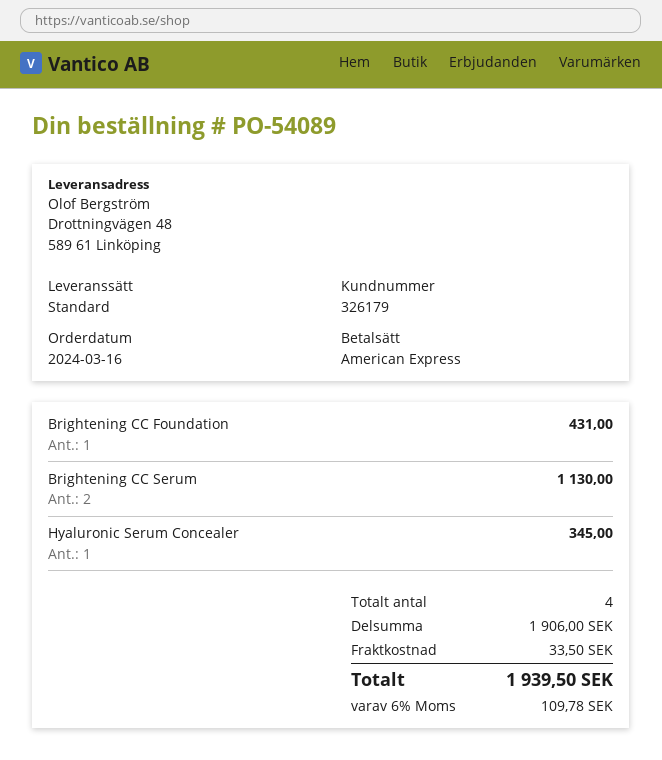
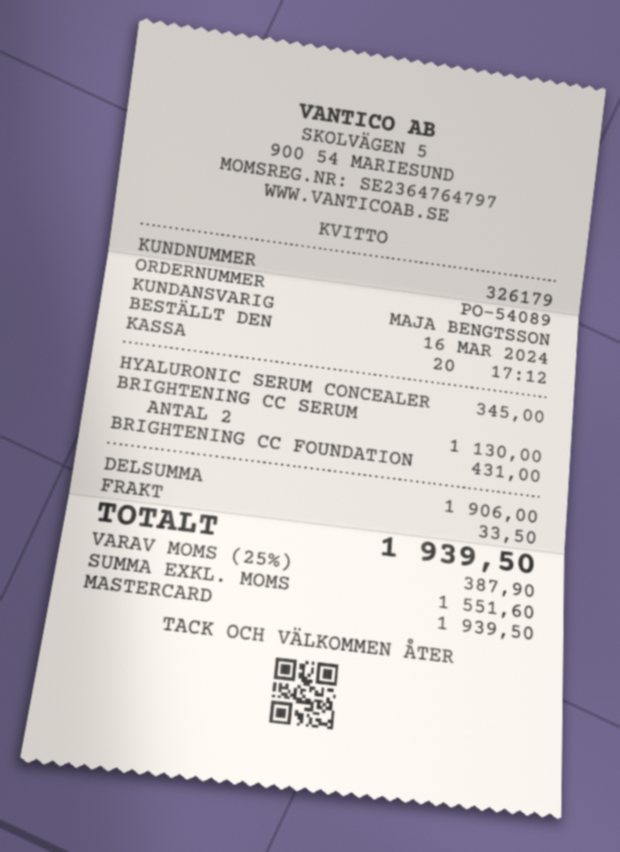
payment method: American Express -> Mastercard
tax: 6% = 109.78 -> 25% = 387.90

